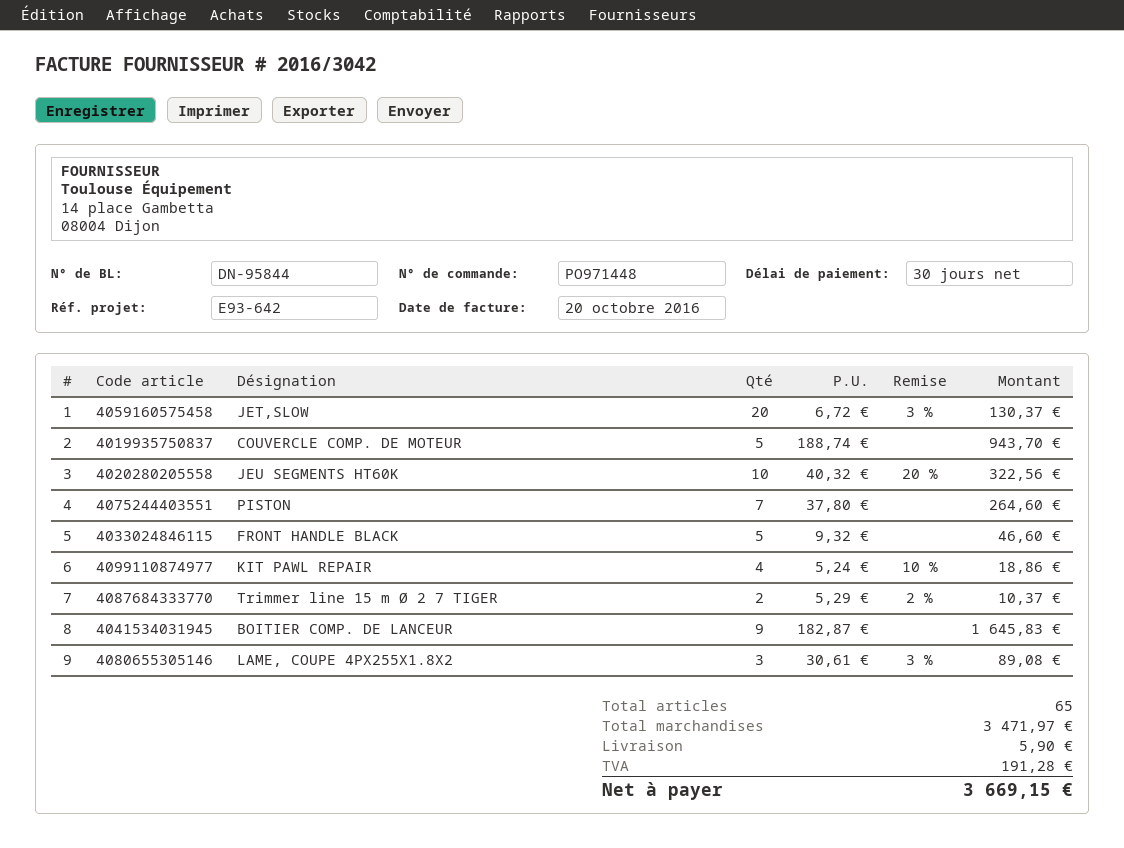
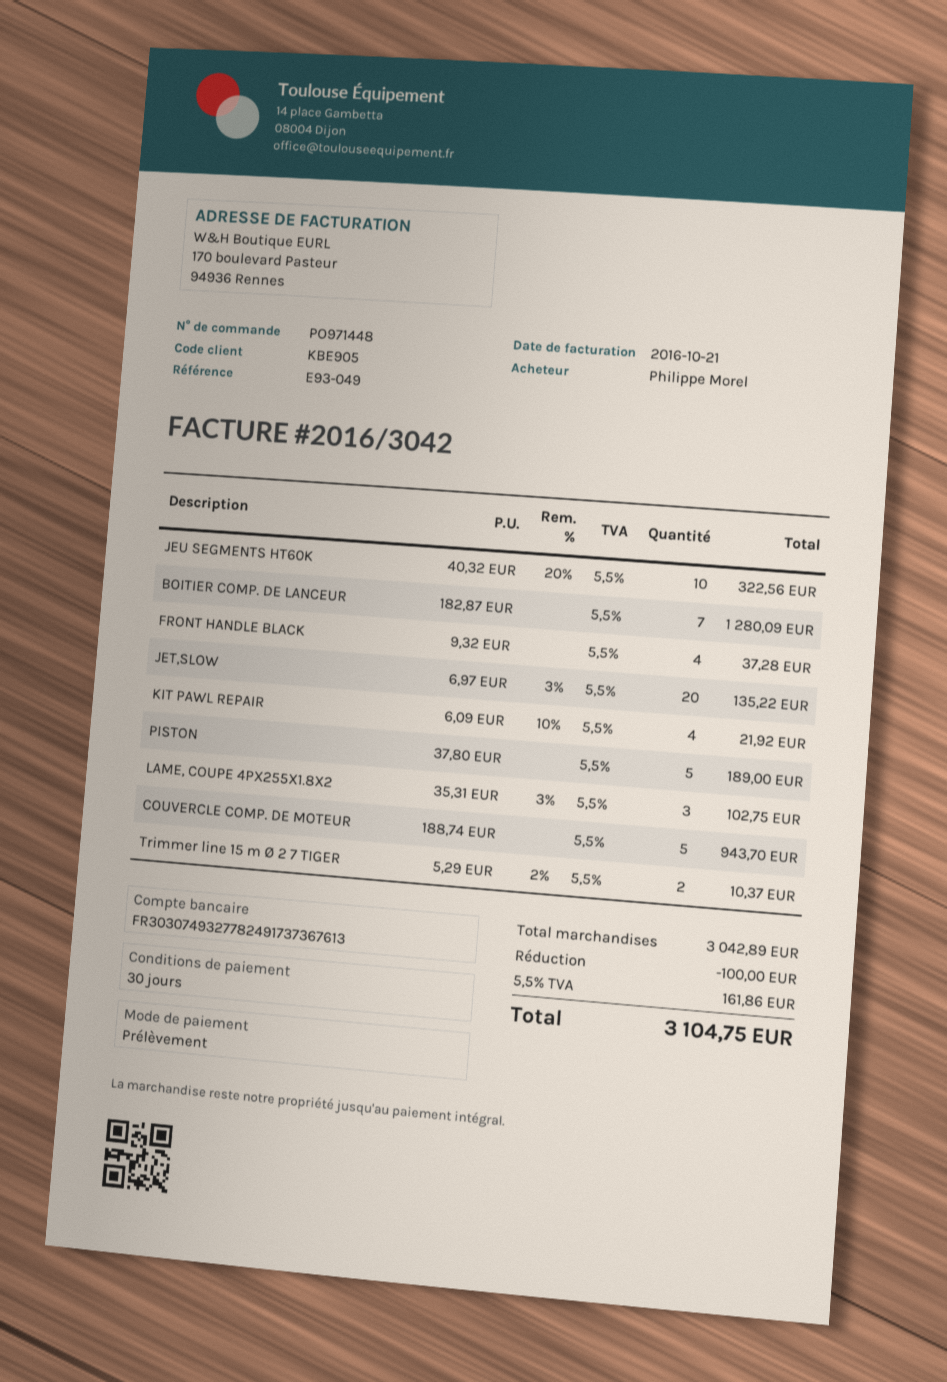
invoice date: 2016-10-20 -> 2016-10-21
reference: E93-642 -> E93-049
JET,SLOW: 20 x 6.72 - 3% = 130.37 -> 20 x 6.97 - 3% = 135.22
PISTON: 7 x 37.80 = 264.60 -> 5 x 37.80 = 189.00
FRONT HANDLE BLACK: 5 x 9.32 = 46.60 -> 4 x 9.32 = 37.28
KIT PAWL REPAIR: 4 x 5.24 - 10% = 18.86 -> 4 x 6.09 - 10% = 21.92
BOITIER COMP. DE LANCEUR: 9 x 182.87 = 1645.83 -> 7 x 182.87 = 1280.09
LAME, COUPE 4PX255X1.8X2: 3 x 30.61 - 3% = 89.08 -> 3 x 35.31 - 3% = 102.75
subtotal: 3471.97 -> 3042.89
discount: none -> 100.00
shipping: 5.90 -> none
tax: 191.28 -> 161.86
total: 3669.15 -> 3104.75

